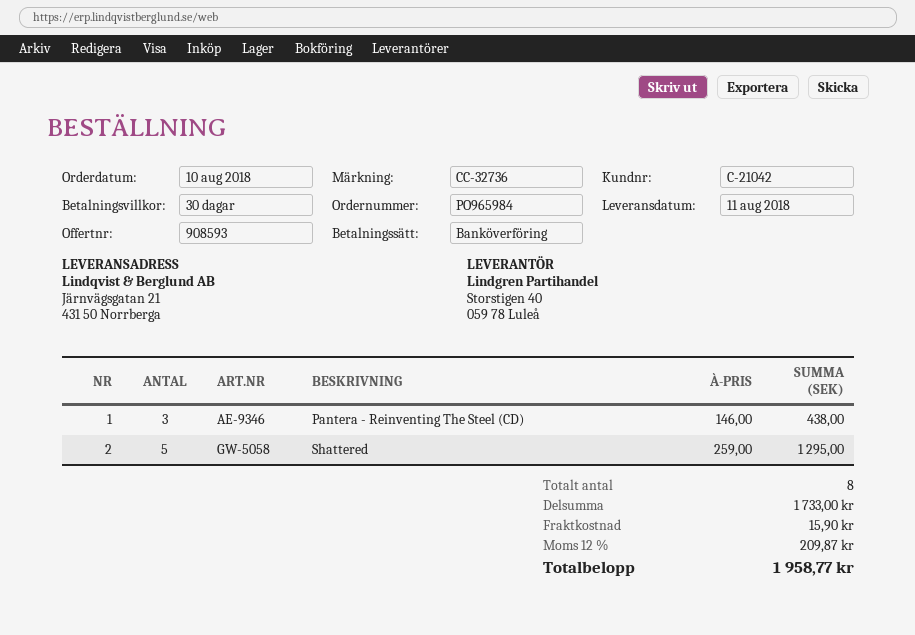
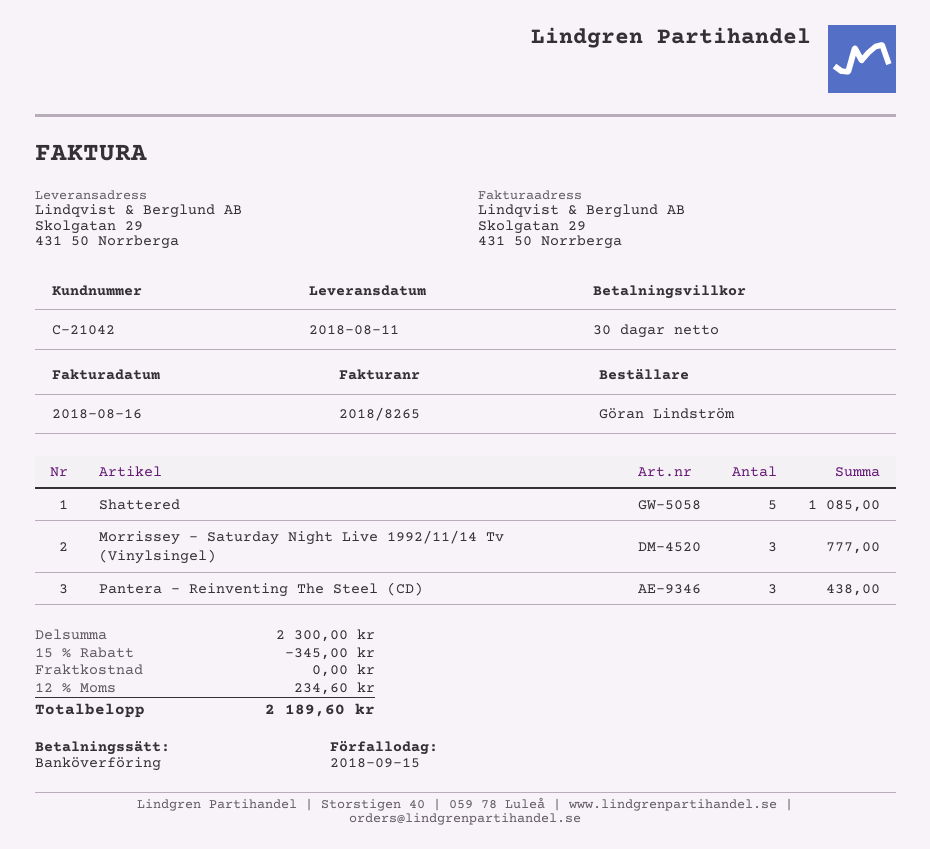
ship to: Järnvägsgatan 21, 431 50 Norrberga -> Skolgatan 29, 431 50 Norrberga
Shattered: 5 for 1295.00 -> 5 for 1085.00
Morrissey - Saturday Night Live 1992/11/14 Tv (Vinylsingel): none -> 3 for 777.00
subtotal: 1733.00 -> 2300.00
discount: none -> 15% = 345.00
shipping: 15.90 -> 0.00
tax: 12% = 209.87 -> 12% = 234.60
total: 1958.77 -> 2189.60

